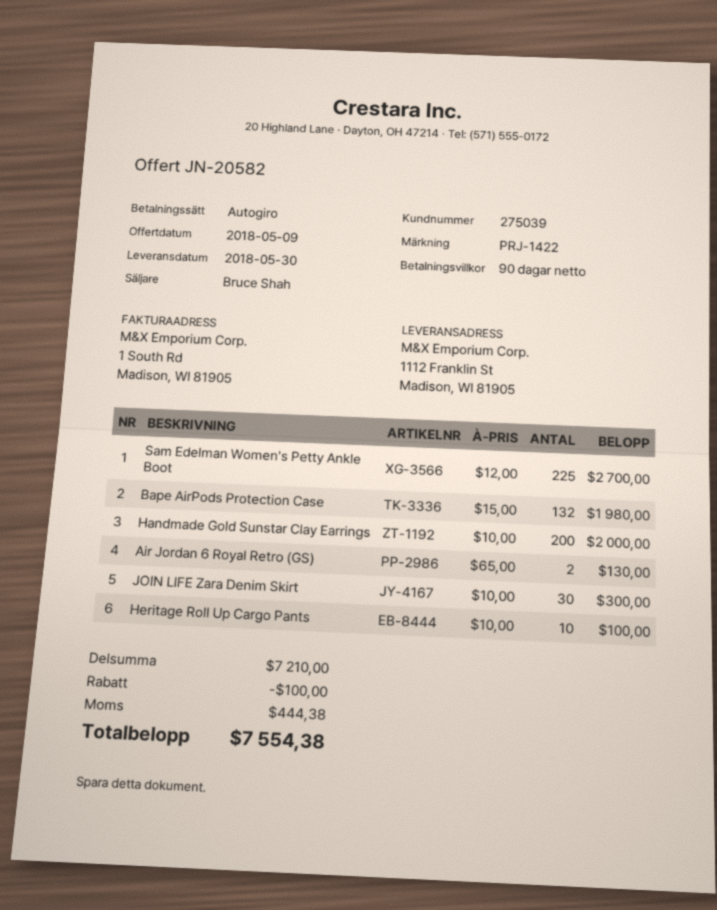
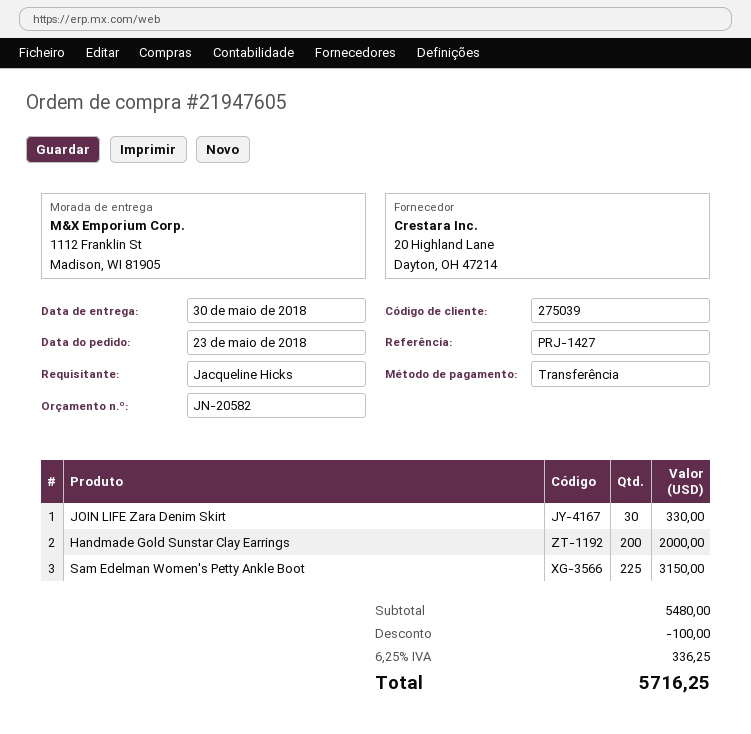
reference: PRJ-1422 -> PRJ-1427
payment method: direct debit -> bank transfer
Sam Edelman Women's Petty Ankle Boot: 225 for 2700.00 -> 225 for 3150.00
Bape AirPods Protection Case: 132 for 1980.00 -> none
Air Jordan 6 Royal Retro (GS): 2 for 130.00 -> none
JOIN LIFE Zara Denim Skirt: 30 for 300.00 -> 30 for 330.00
Heritage Roll Up Cargo Pants: 10 for 100.00 -> none
subtotal: 7210.00 -> 5480.00
tax: 444.38 -> 336.25
total: 7554.38 -> 5716.25

